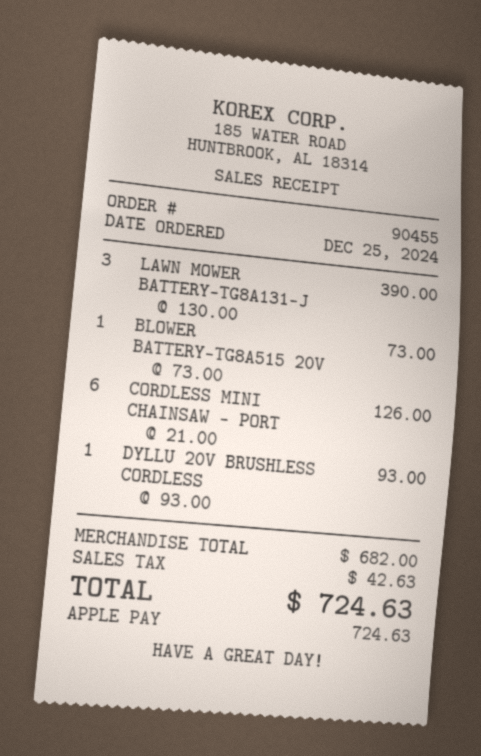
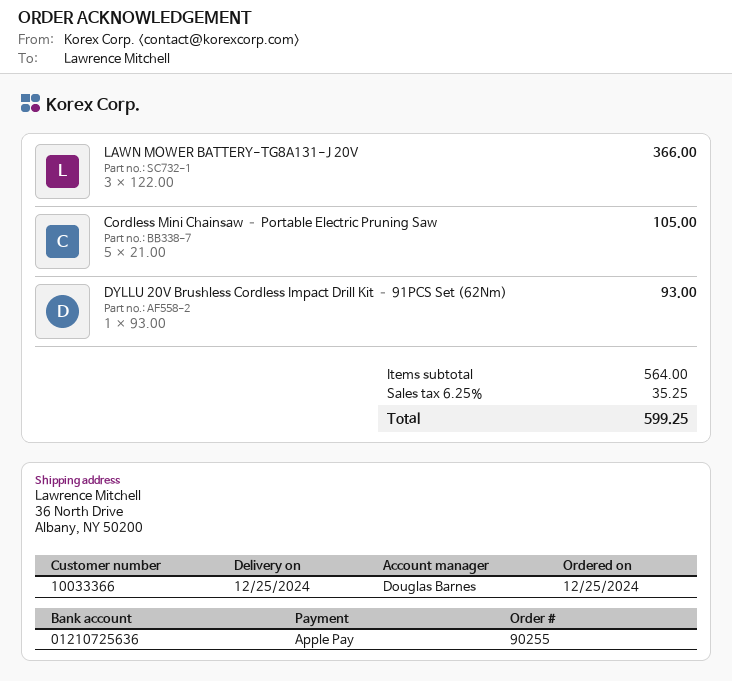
order number: 90455 -> 90255
LAWN MOWER BATTERY-TG8A131-J: 3 x 130.00 = 390.00 -> 3 x 122.00 = 366.00
BLOWER BATTERY-TG8A515 20V: 1 x 73.00 = 73.00 -> none
CORDLESS MINI CHAINSAW – PORT: 6 x 21.00 = 126.00 -> 5 x 21.00 = 105.00
subtotal: 682.00 -> 564.00
tax: 42.63 -> 35.25
total: 724.63 -> 599.25

